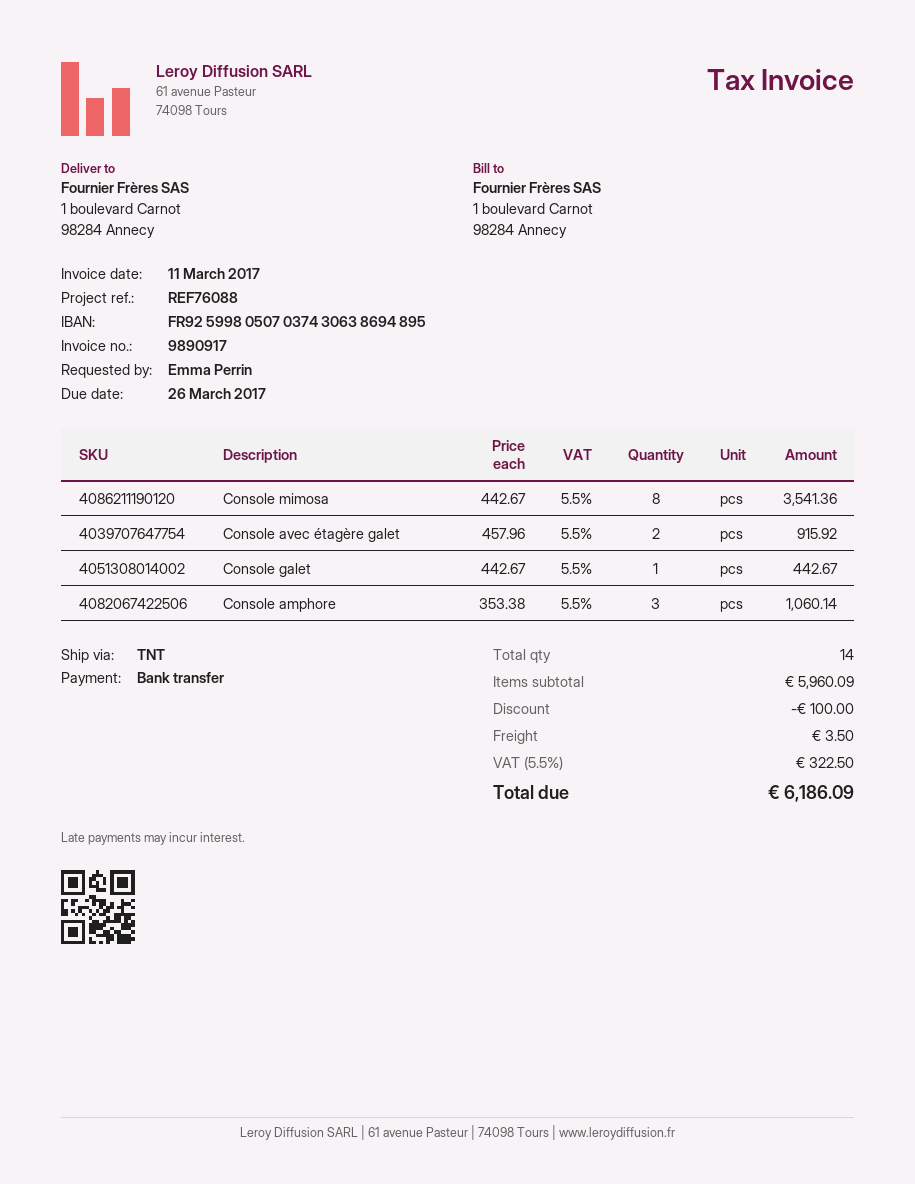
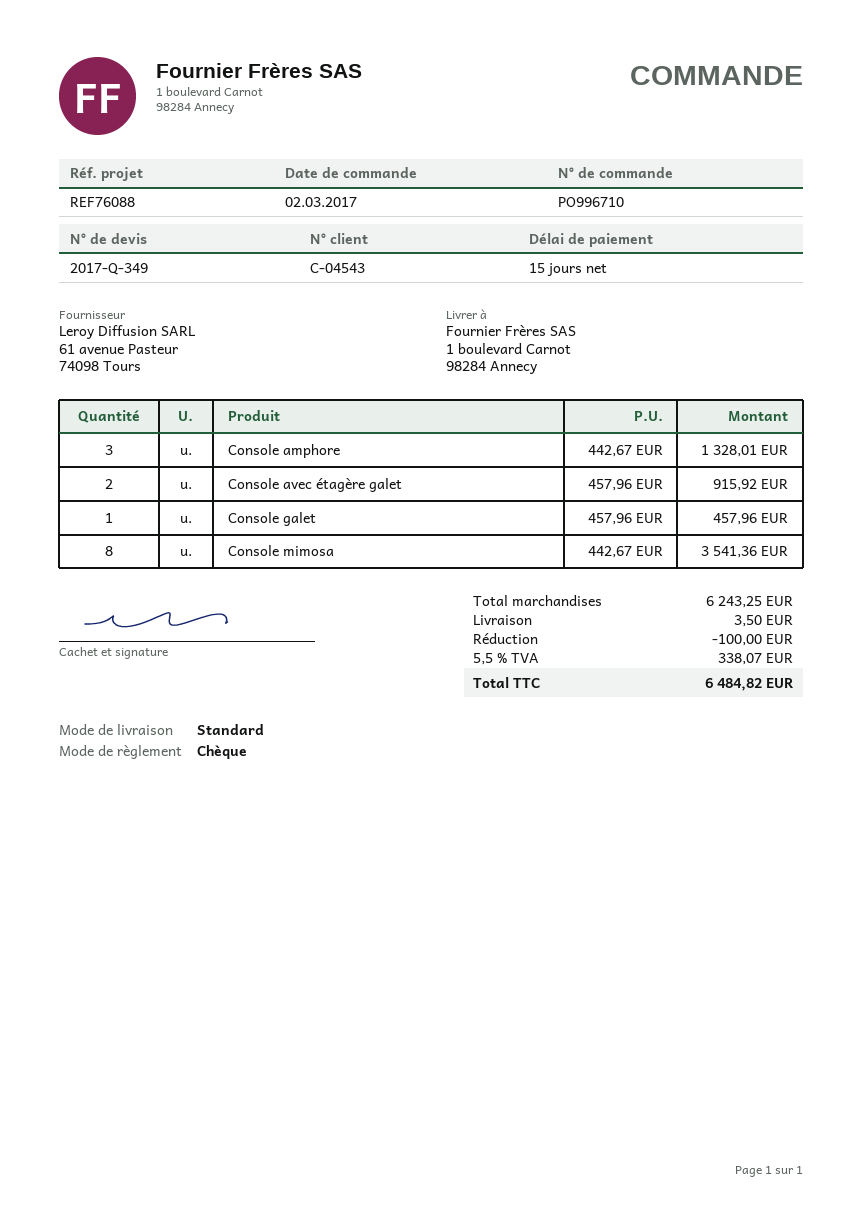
payment method: bank transfer -> cheque
shipping method: TNT -> standard
Console galet: 1 x 442.67 = 442.67 -> 1 x 457.96 = 457.96
Console amphore: 3 x 353.38 = 1060.14 -> 3 x 442.67 = 1328.01
subtotal: 5960.09 -> 6243.25
tax: 5.5% = 322.50 -> 5.5% = 338.07
total: 6186.09 -> 6484.82

